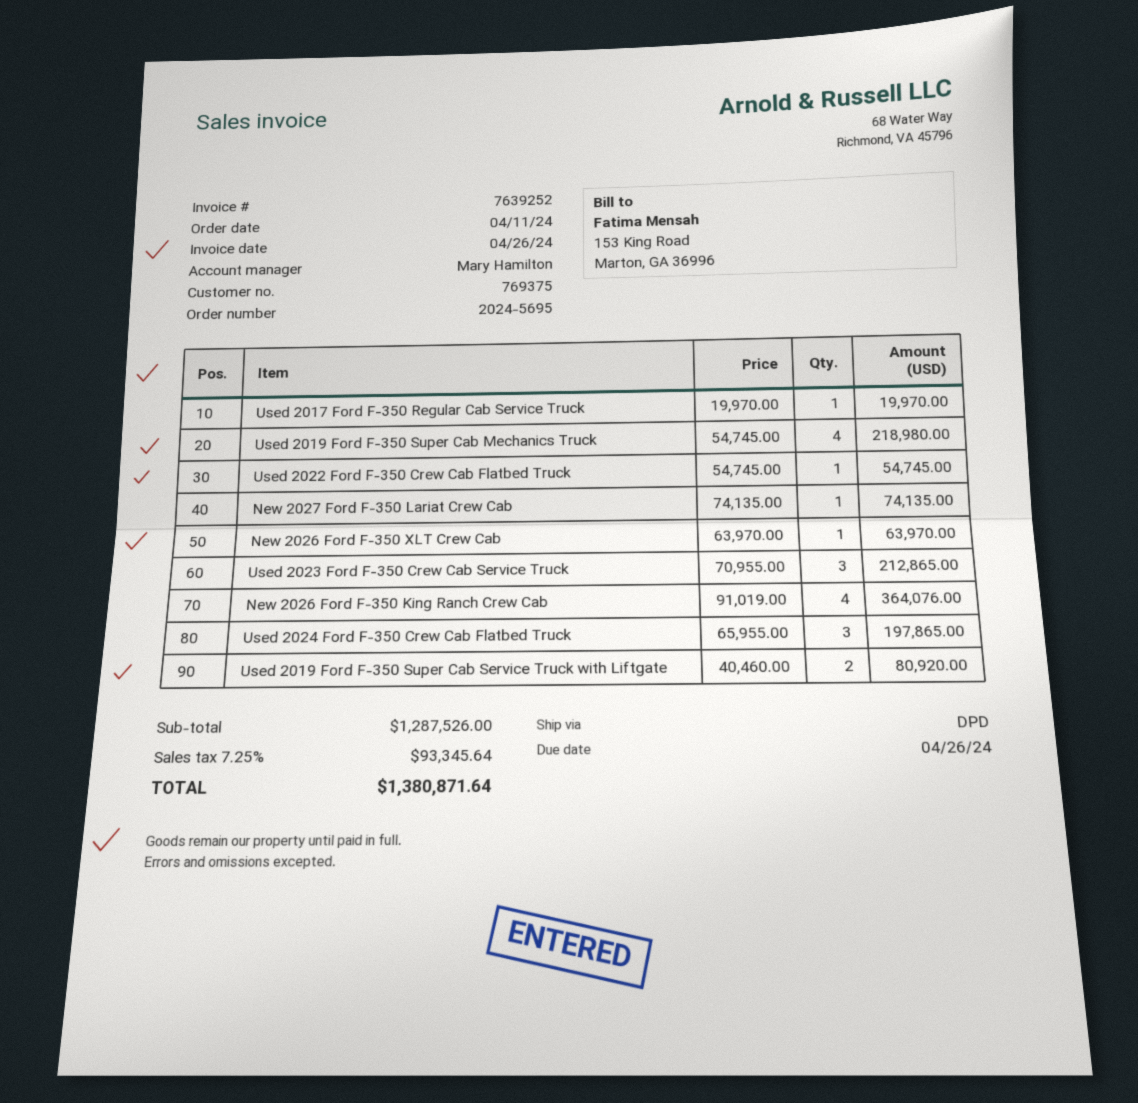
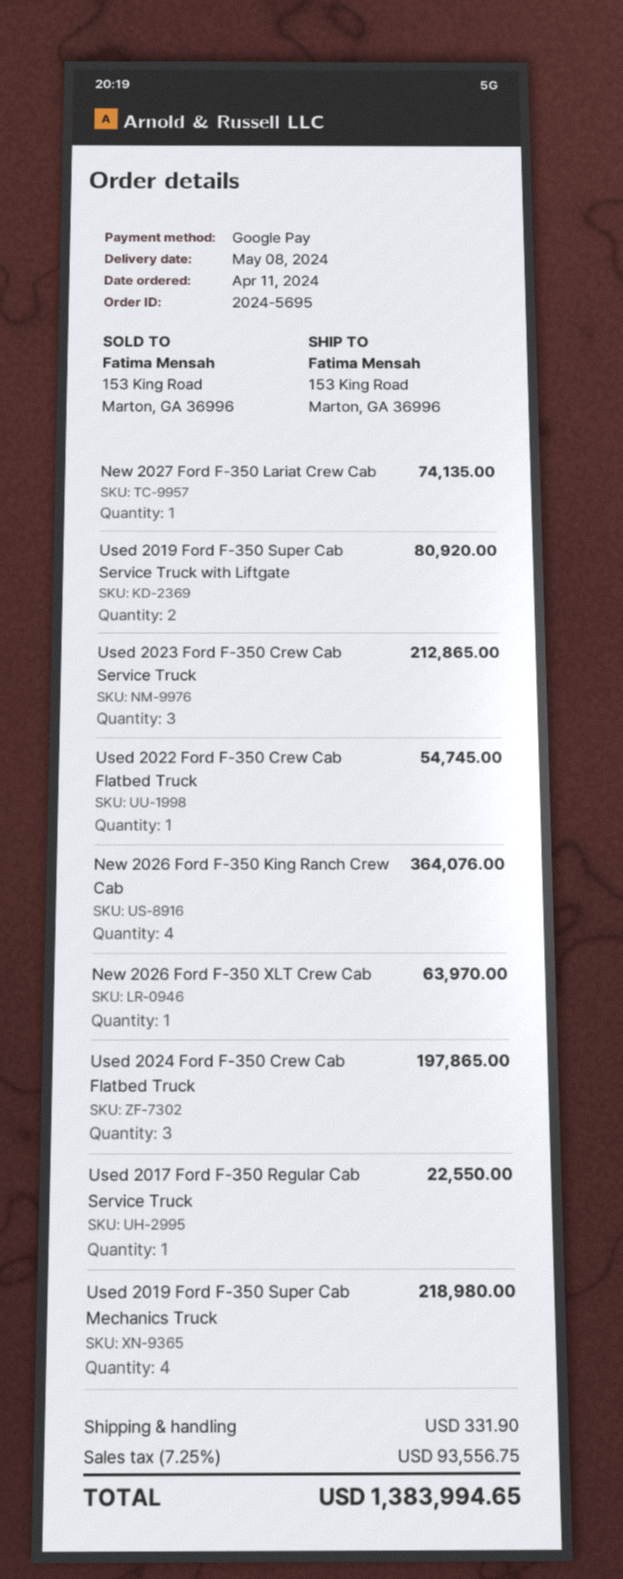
Used 2017 Ford F-350 Regular Cab Service Truck: 1 for 19970.00 -> 1 for 22550.00
shipping: none -> 331.90
tax: 7.25% = 93345.64 -> 7.25% = 93556.75
total: 1380871.64 -> 1383994.65

